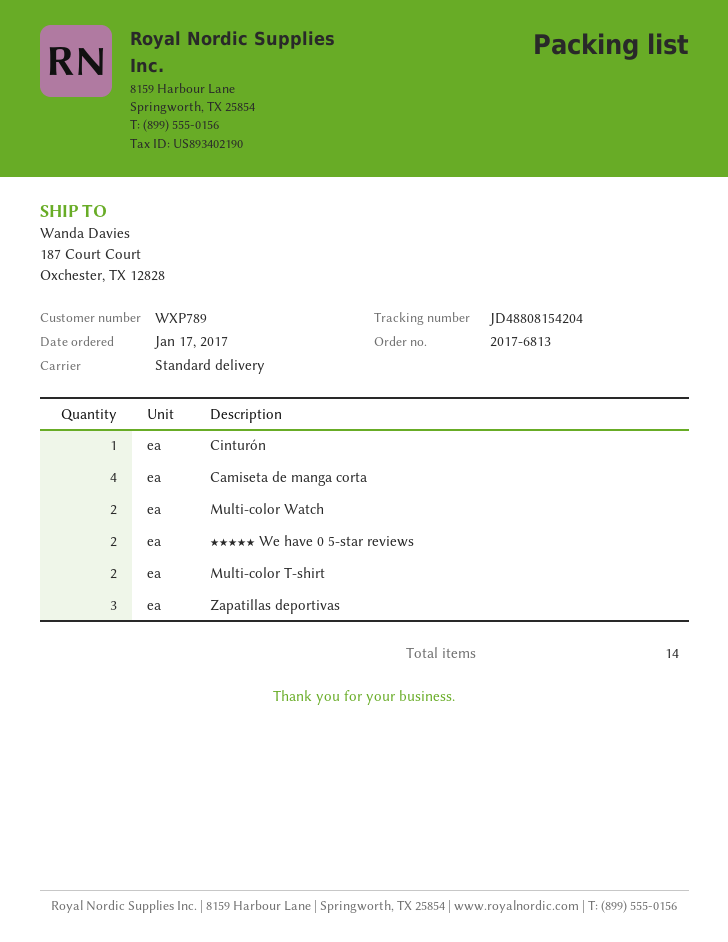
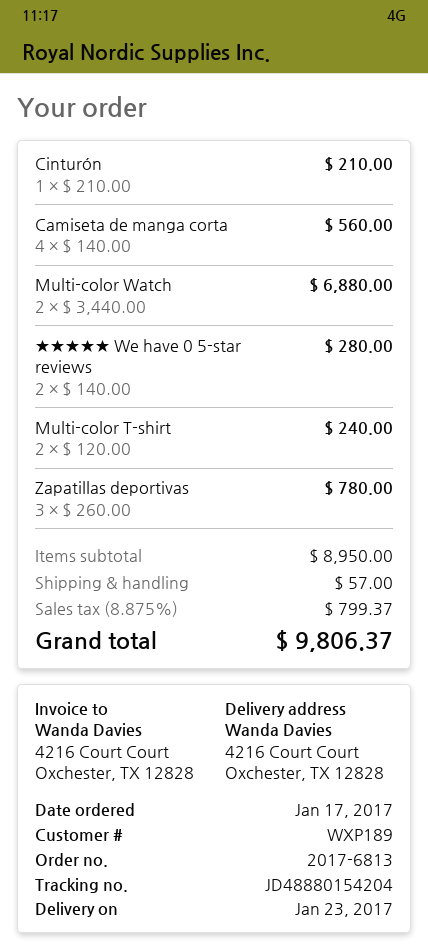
customer number: WXP789 -> WXP189
tracking number: JD48808154204 -> JD48880154204
ship to: 187 Court Court, Oxchester, TX 12828 -> 4216 Court Court, Oxchester, TX 12828

